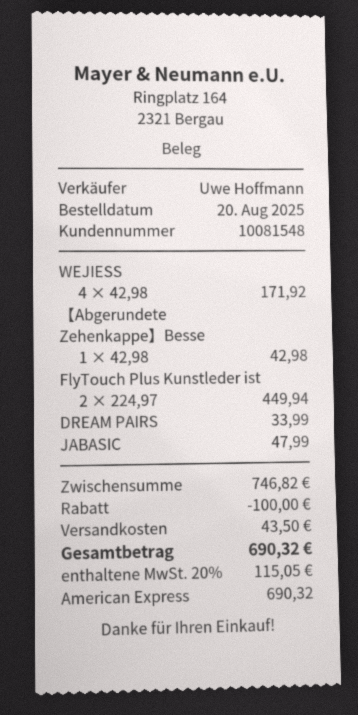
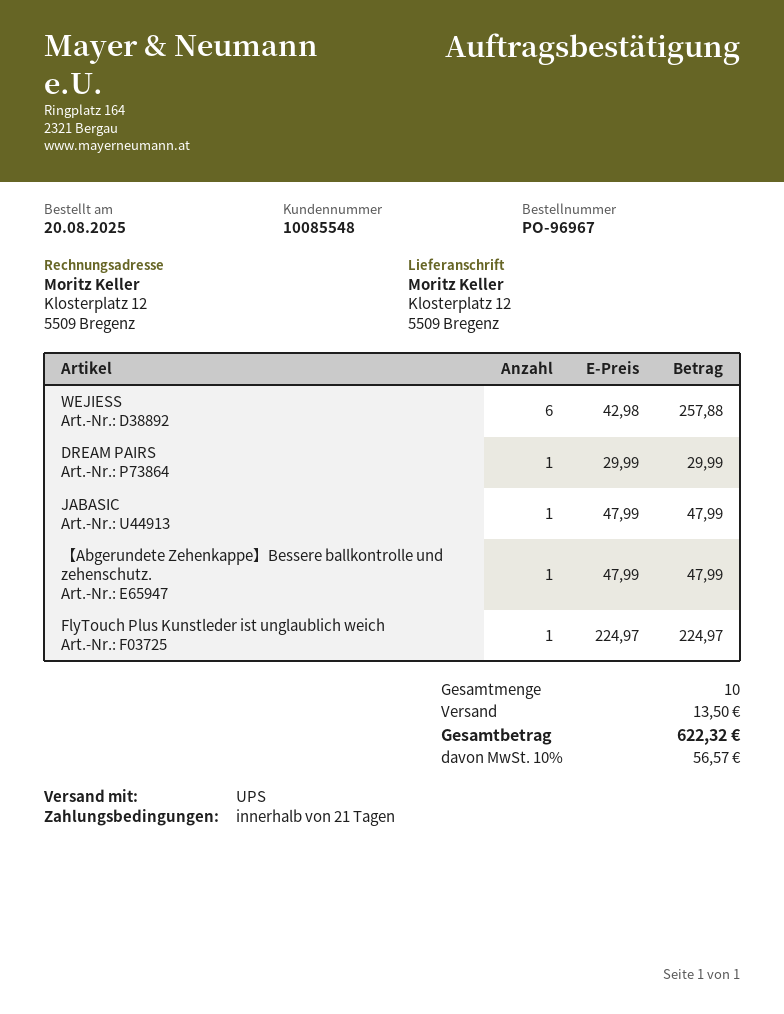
customer number: 10081548 -> 10085548
WEJIESS: 4 x 42.98 = 171.92 -> 6 x 42.98 = 257.88
【Abgerundete Zehenkappe】Besse: 1 x 42.98 = 42.98 -> 1 x 47.99 = 47.99
FlyTouch Plus Kunstleder ist: 2 x 224.97 = 449.94 -> 1 x 224.97 = 224.97
DREAM PAIRS: 1 x 33.99 = 33.99 -> 1 x 29.99 = 29.99
discount: 100.00 -> none
shipping: 43.50 -> 13.50
tax: 20% = 115.05 -> 10% = 56.57
total: 690.32 -> 622.32

